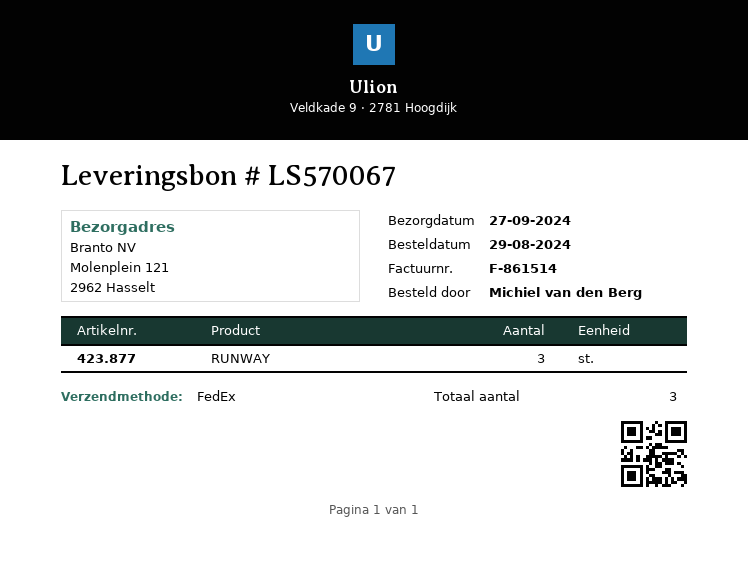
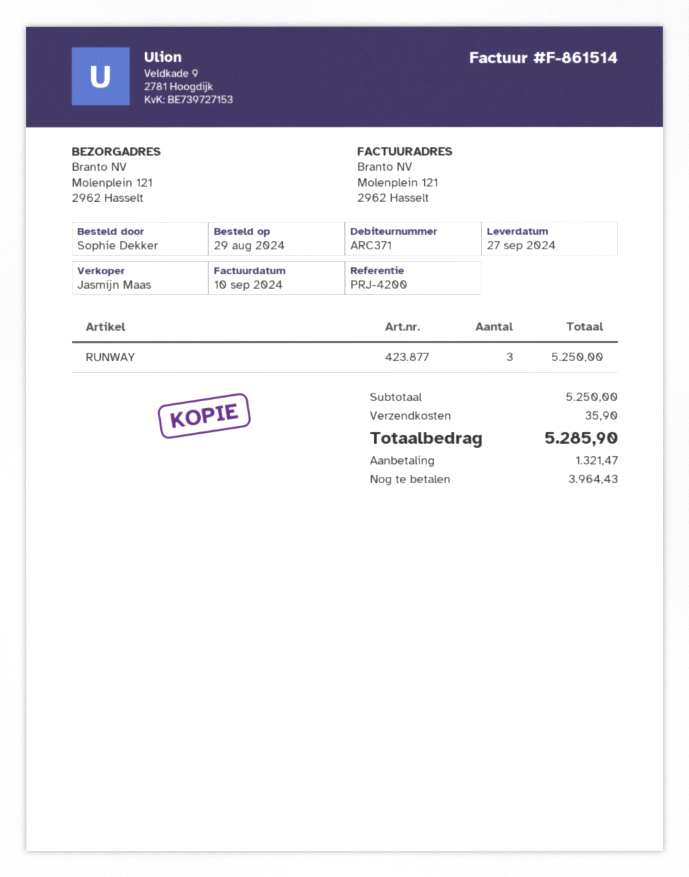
ordered by: Michiel van den Berg -> Sophie Dekker

